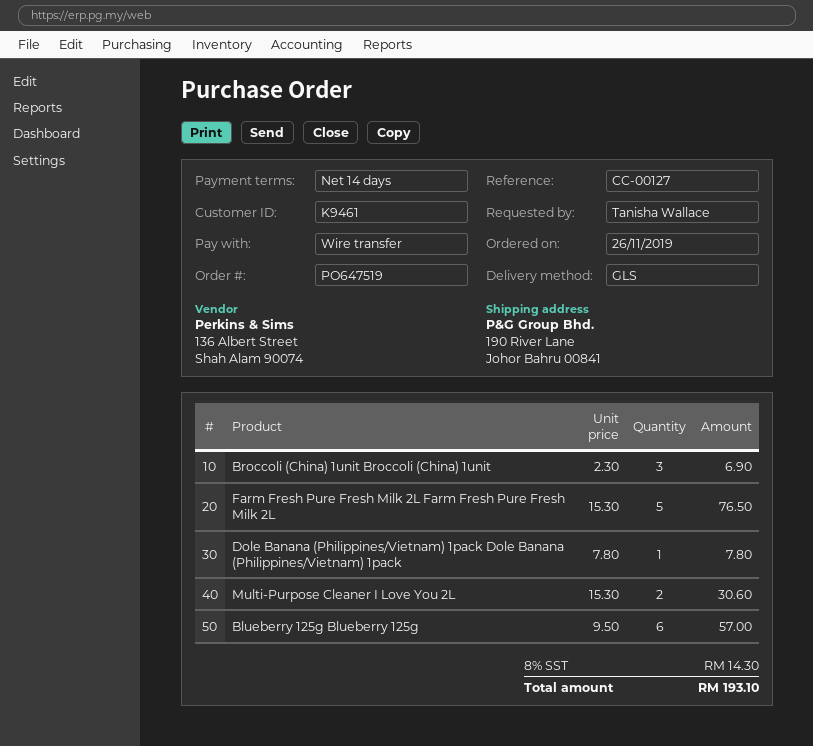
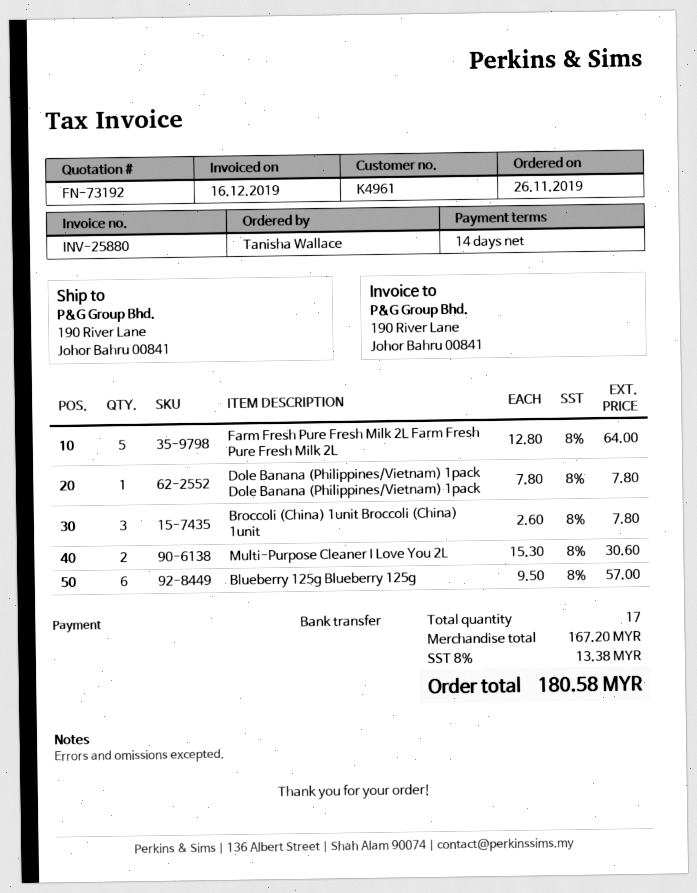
customer number: K9461 -> K4961
Broccoli (China) 1unit Broccoli (China) 1unit: 3 x 2.30 = 6.90 -> 3 x 2.60 = 7.80
Farm Fresh Pure Fresh Milk 2L Farm Fresh Pure Fresh Milk 2L: 5 x 15.30 = 76.50 -> 5 x 12.80 = 64.00
tax: 8% = 14.30 -> 8% = 13.38
total: 193.10 -> 180.58

